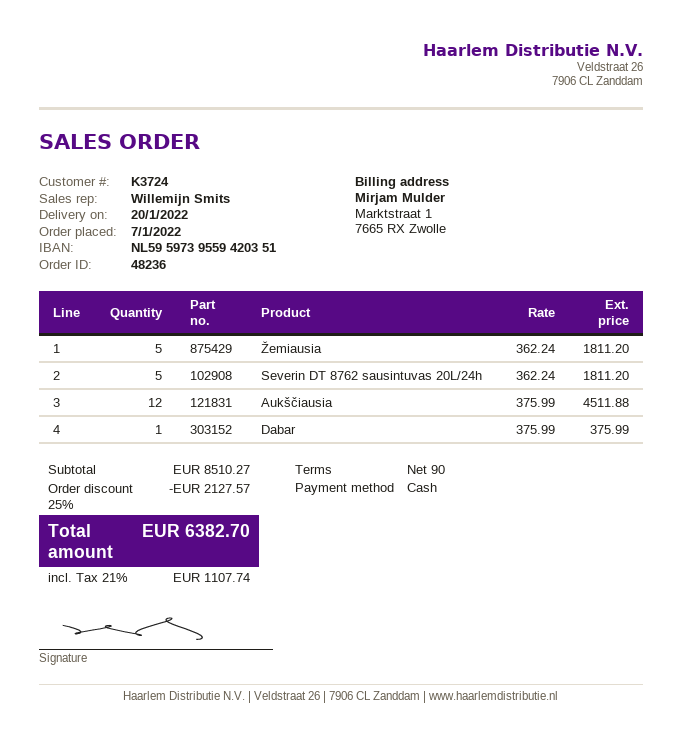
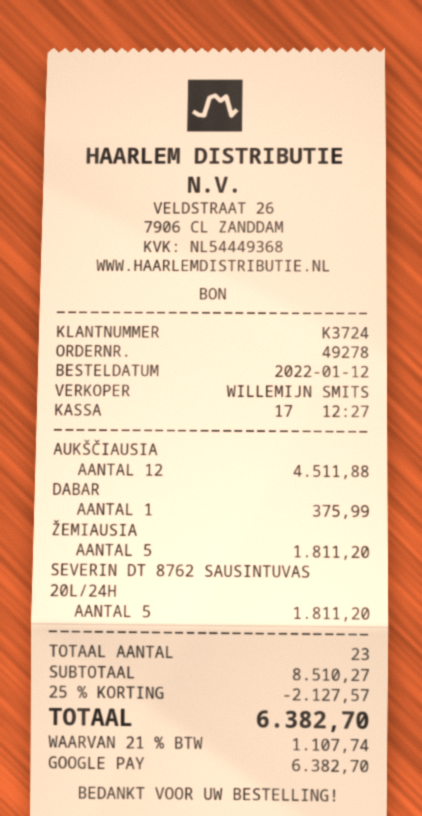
order number: 48236 -> 49278
order date: 2022-01-07 -> 2022-01-12
payment method: cash -> Google Pay

